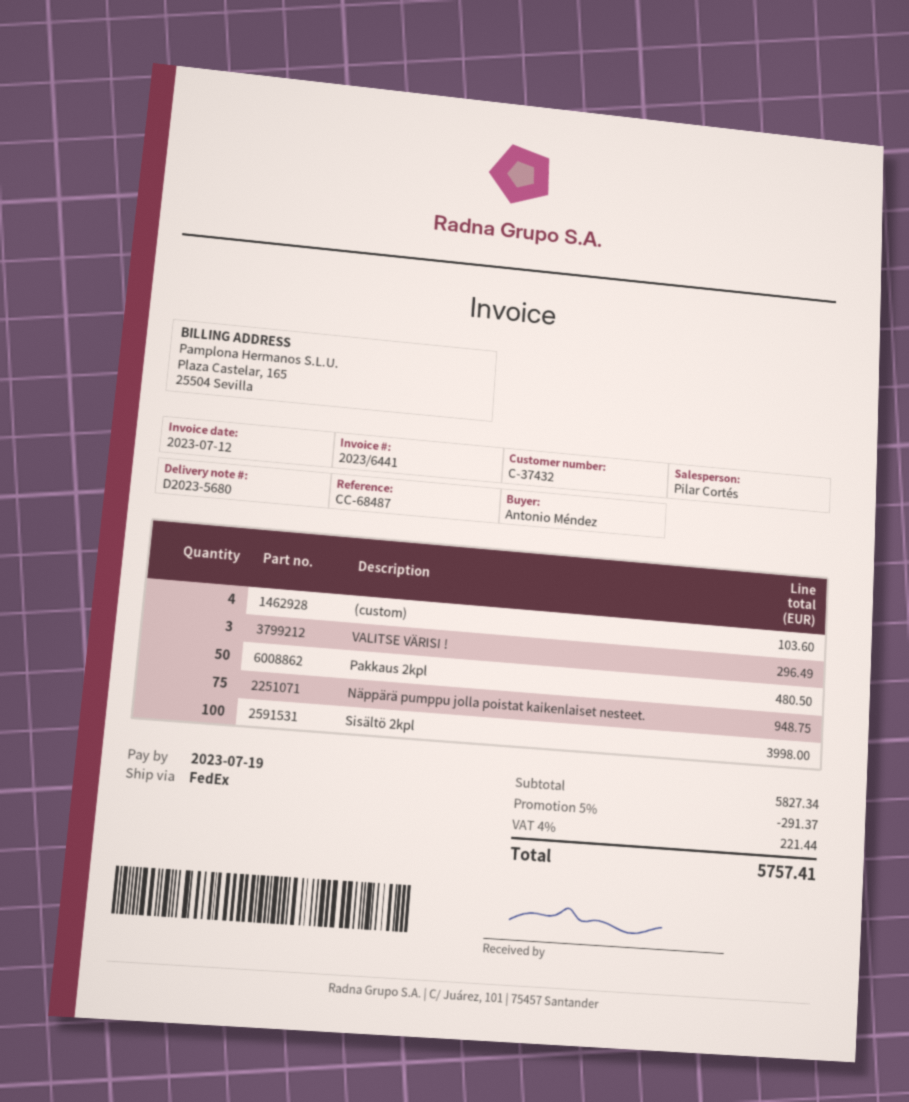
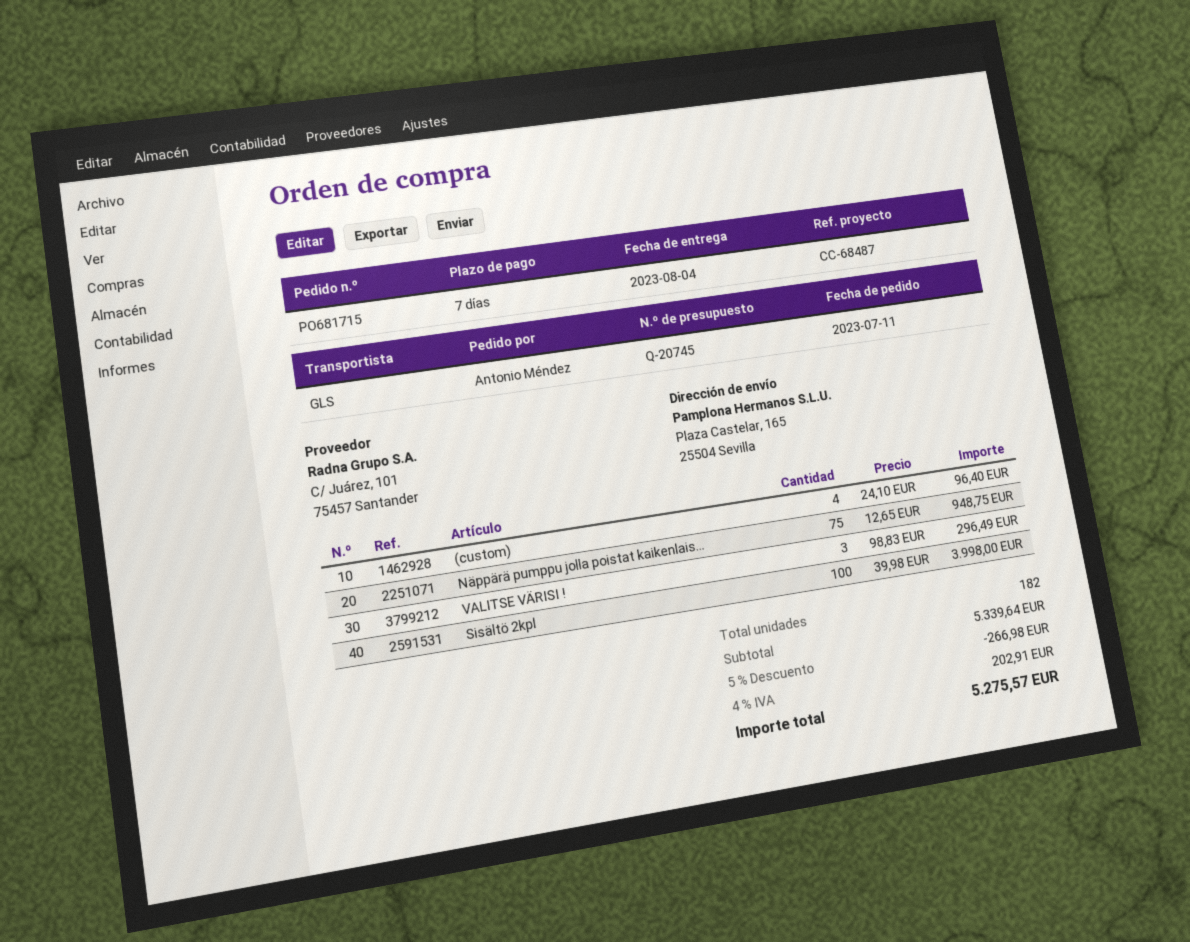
shipping method: FedEx -> GLS
(custom): 4 for 103.60 -> 4 for 96.40
Pakkaus 2kpl: 50 for 480.50 -> none
subtotal: 5827.34 -> 5339.64
discount: 5% = 291.37 -> 5% = 266.98
tax: 4% = 221.44 -> 4% = 202.91
total: 5757.41 -> 5275.57

